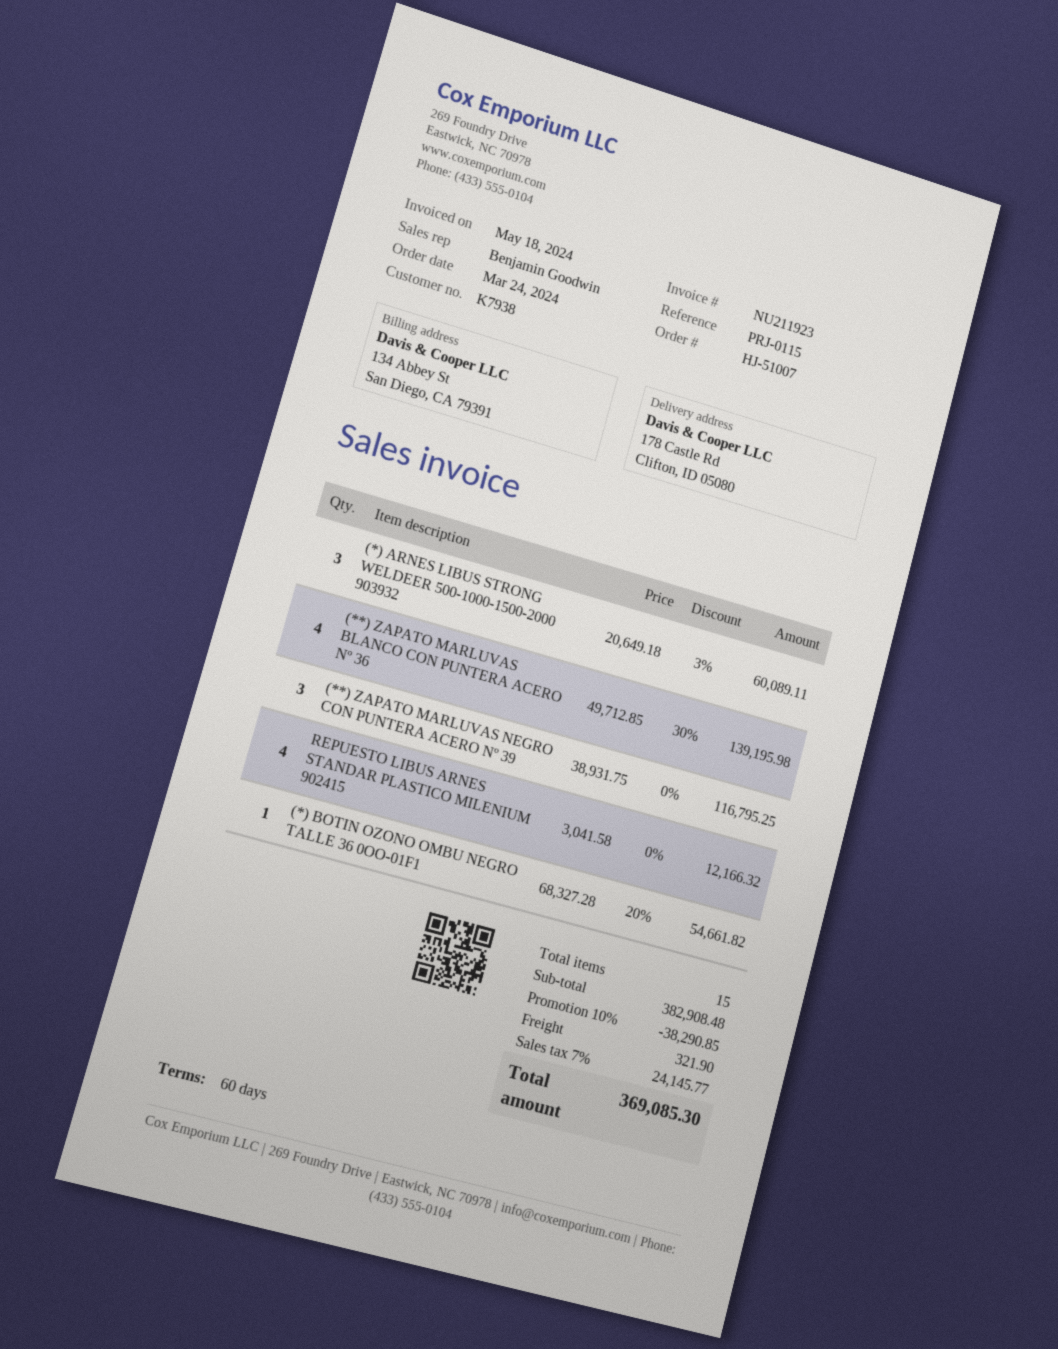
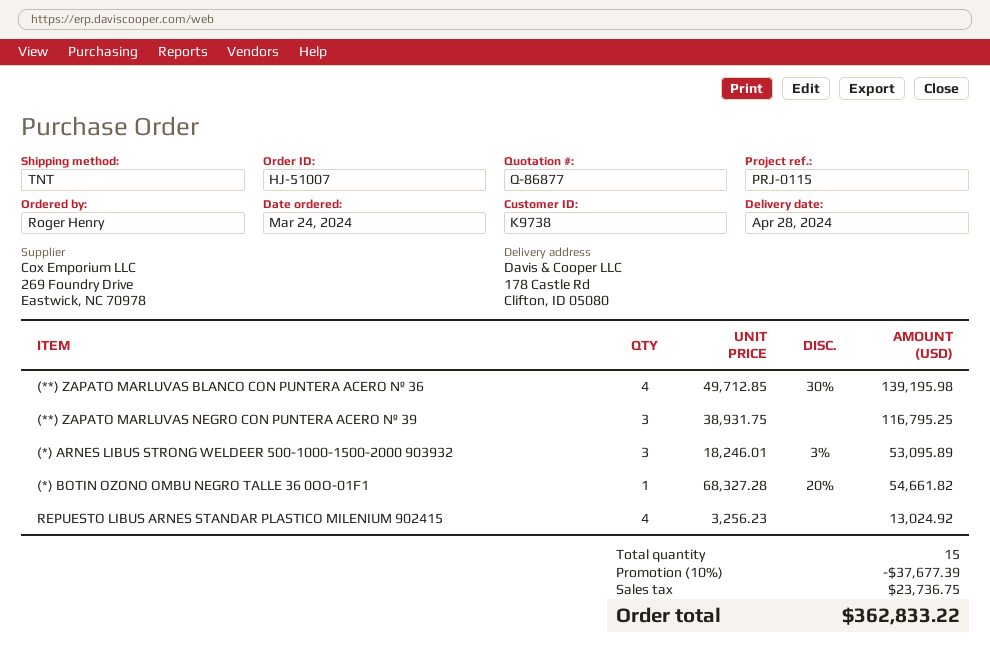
customer number: K7938 -> K9738
(*) ARNES LIBUS STRONG WELDEER 500-1000-1500-2000 903932: 3 x 20649.18 - 3% = 60089.11 -> 3 x 18246.01 - 3% = 53095.89
REPUESTO LIBUS ARNES STANDAR PLASTICO MILENIUM 902415: 4 x 3041.58 = 12166.32 -> 4 x 3256.23 = 13024.92
discount: 10% = 38290.85 -> 10% = 37677.39
shipping: 321.90 -> none
tax: 24145.77 -> 23736.75
total: 369085.30 -> 362833.22

